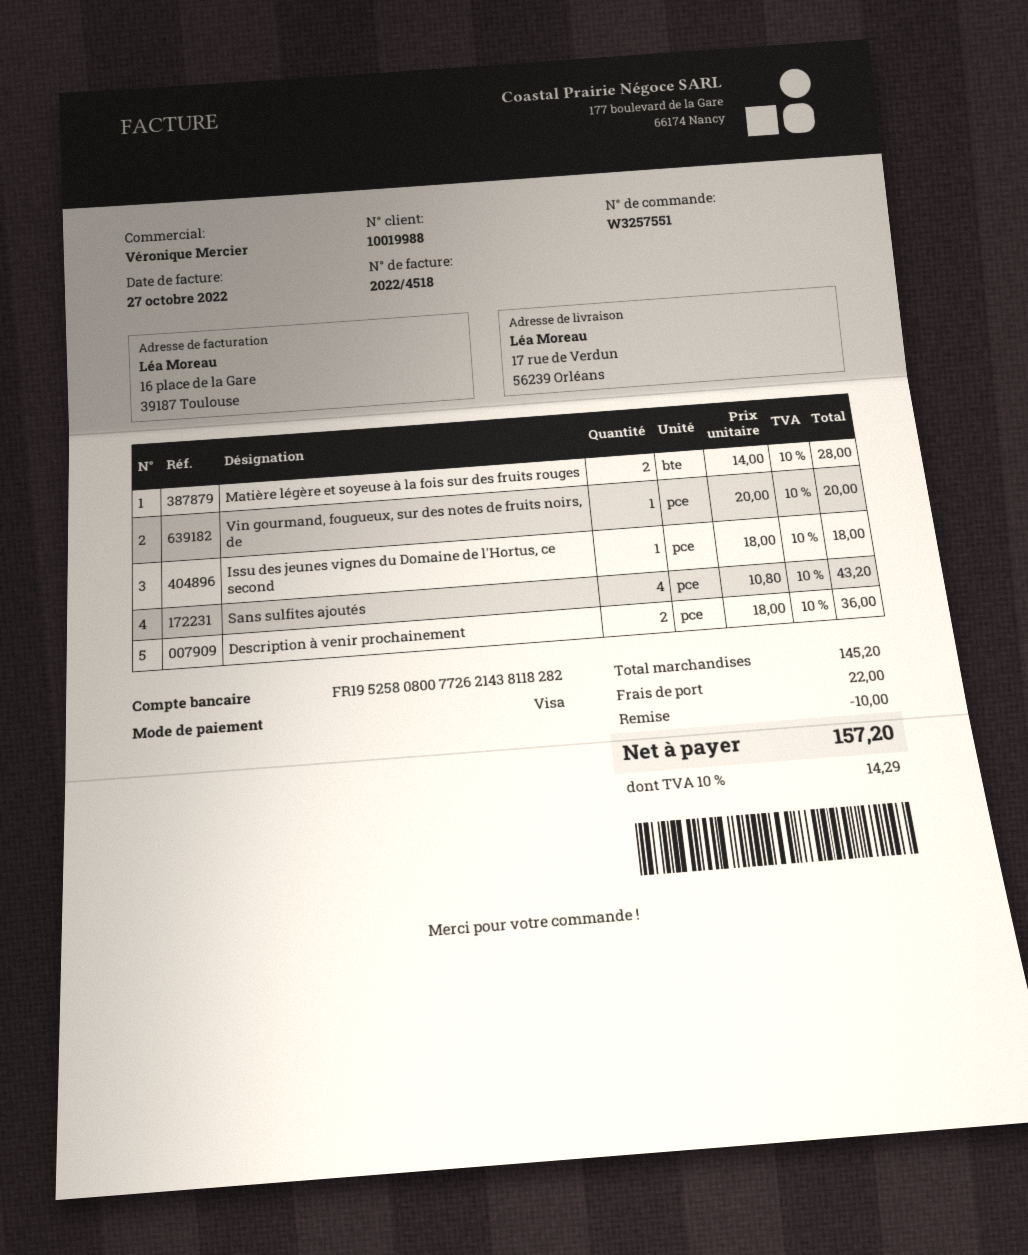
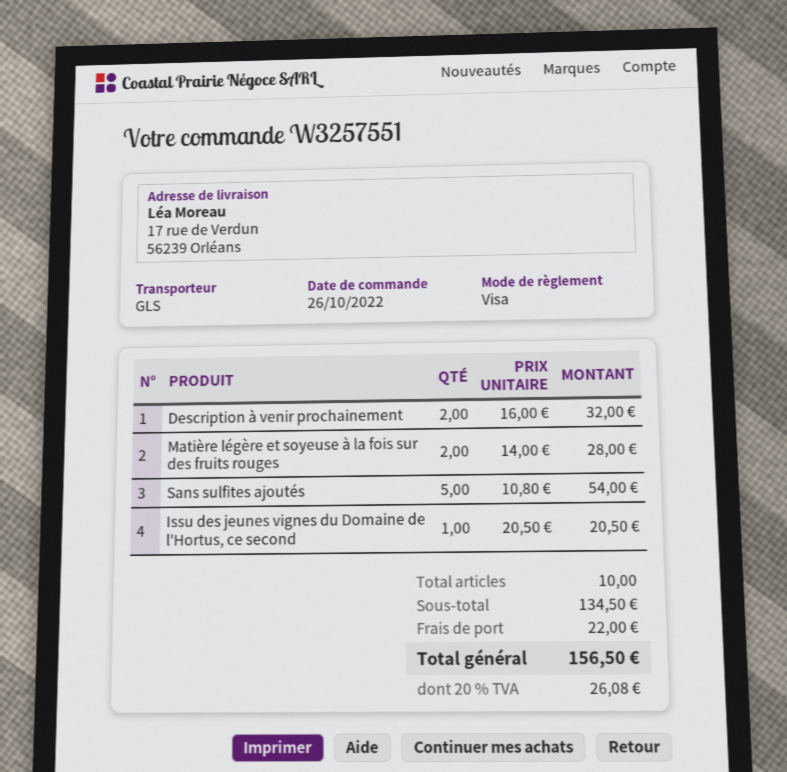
Vin gourmand, fougueux, sur des notes de fruits noirs, de: 1 x 20.00 = 20.00 -> none
Issu des jeunes vignes du Domaine de l'Hortus, ce second: 1 x 18.00 = 18.00 -> 1 x 20.50 = 20.50
Sans sulfites ajoutés: 4 x 10.80 = 43.20 -> 5 x 10.80 = 54.00
Description à venir prochainement: 2 x 18.00 = 36.00 -> 2 x 16.00 = 32.00
subtotal: 145.20 -> 134.50
discount: 10.00 -> none
tax: 10% = 14.29 -> 20% = 26.08
total: 157.20 -> 156.50

